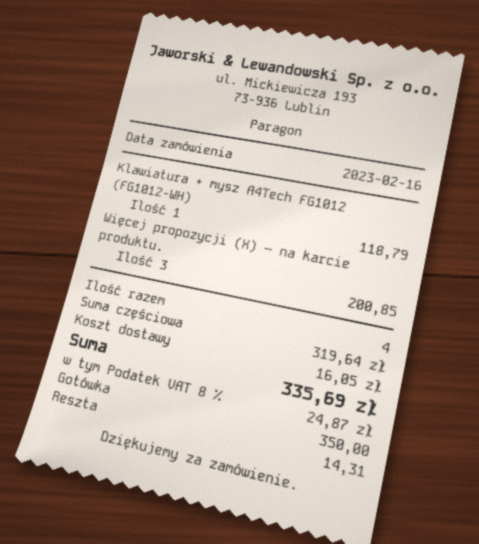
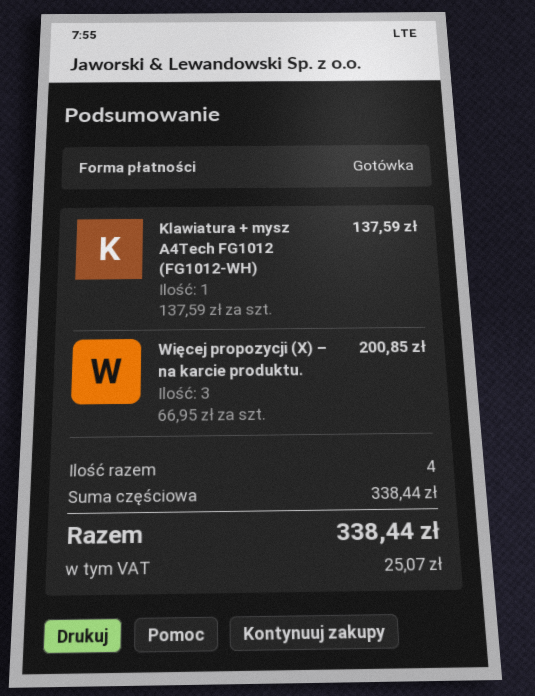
Klawiatura + mysz A4Tech FG1012 (FG1012-WH): 1 for 118.79 -> 1 for 137.59
subtotal: 319.64 -> 338.44
shipping: 16.05 -> none
tax: 24.87 -> 25.07
total: 335.69 -> 338.44

